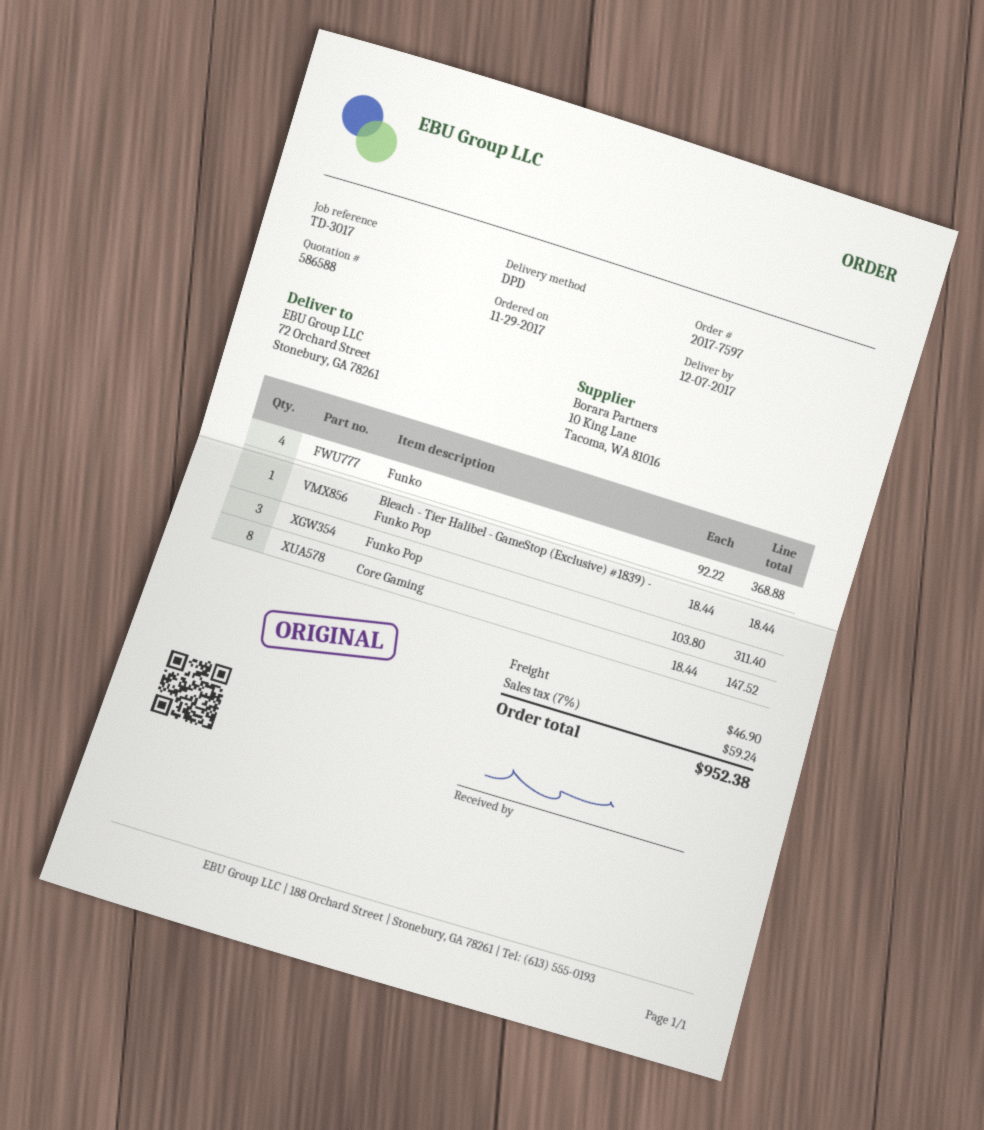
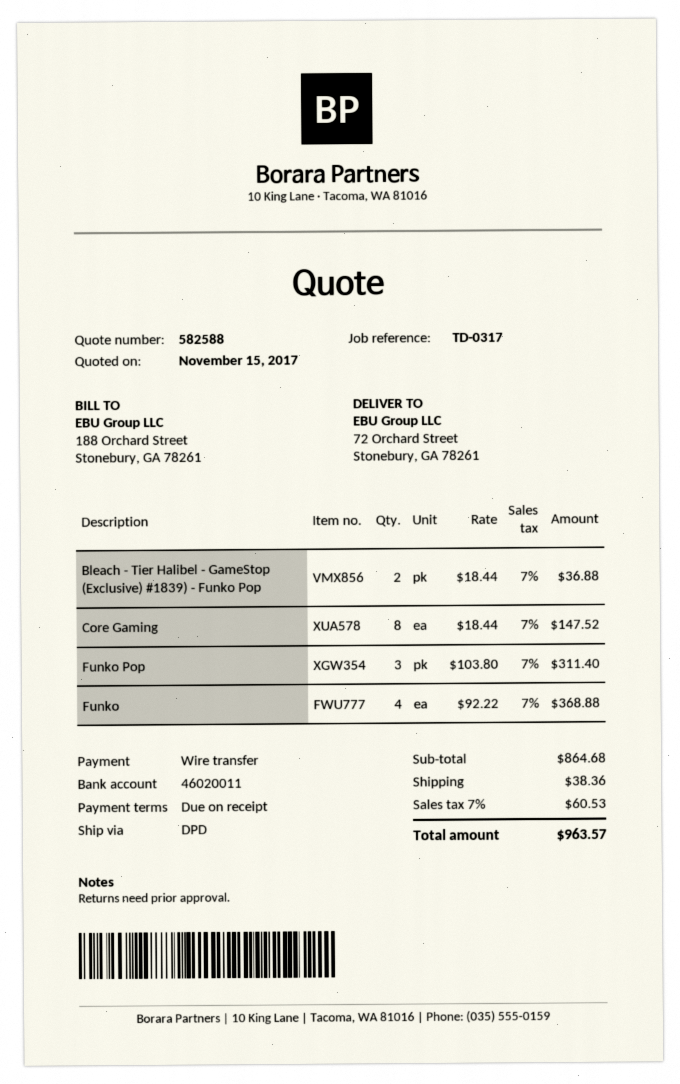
quote number: 586588 -> 582588
reference: TD-3017 -> TD-0317
Bleach - Tier Halibel - GameStop (Exclusive) #1839) - Funko Pop: 1 x 18.44 = 18.44 -> 2 x 18.44 = 36.88
shipping: 46.90 -> 38.36
tax: 7% = 59.24 -> 7% = 60.53
total: 952.38 -> 963.57

